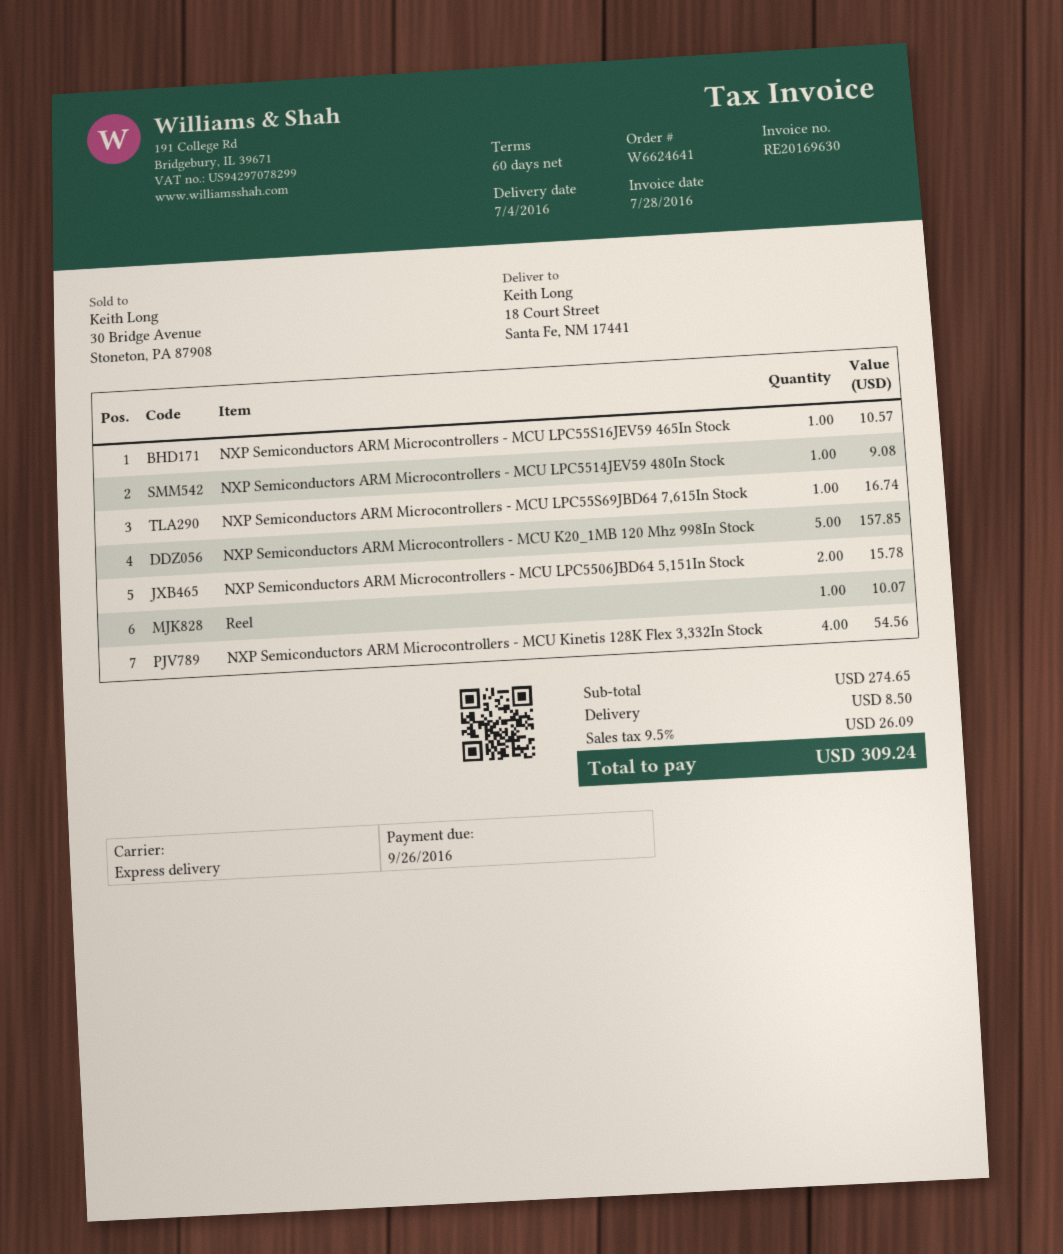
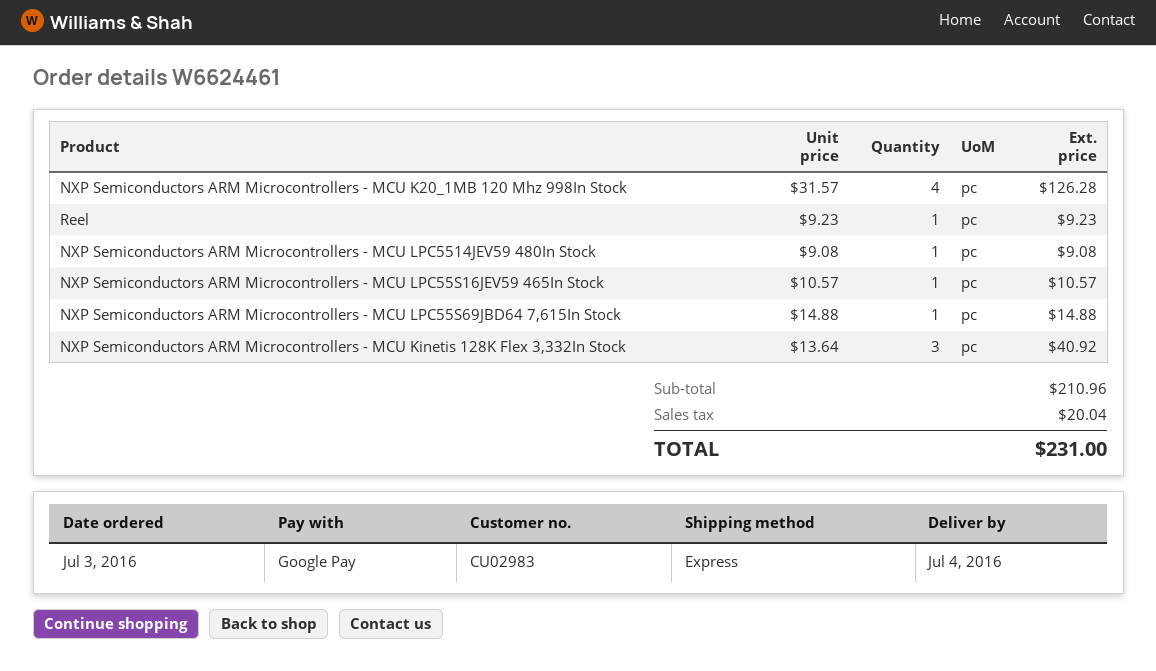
order number: W6624641 -> W6624461
NXP Semiconductors ARM Microcontrollers - MCU LPC55S69JBD64 7,615In Stock: 1 for 16.74 -> 1 for 14.88
NXP Semiconductors ARM Microcontrollers - MCU K20_1MB 120 Mhz 998In Stock: 5 for 157.85 -> 4 for 126.28
NXP Semiconductors ARM Microcontrollers - MCU LPC5506JBD64 5,151In Stock: 2 for 15.78 -> none
Reel: 1 for 10.07 -> 1 for 9.23
NXP Semiconductors ARM Microcontrollers - MCU Kinetis 128K Flex 3,332In Stock: 4 for 54.56 -> 3 for 40.92
subtotal: 274.65 -> 210.96
shipping: 8.50 -> none
tax: 26.09 -> 20.04
total: 309.24 -> 231.00

